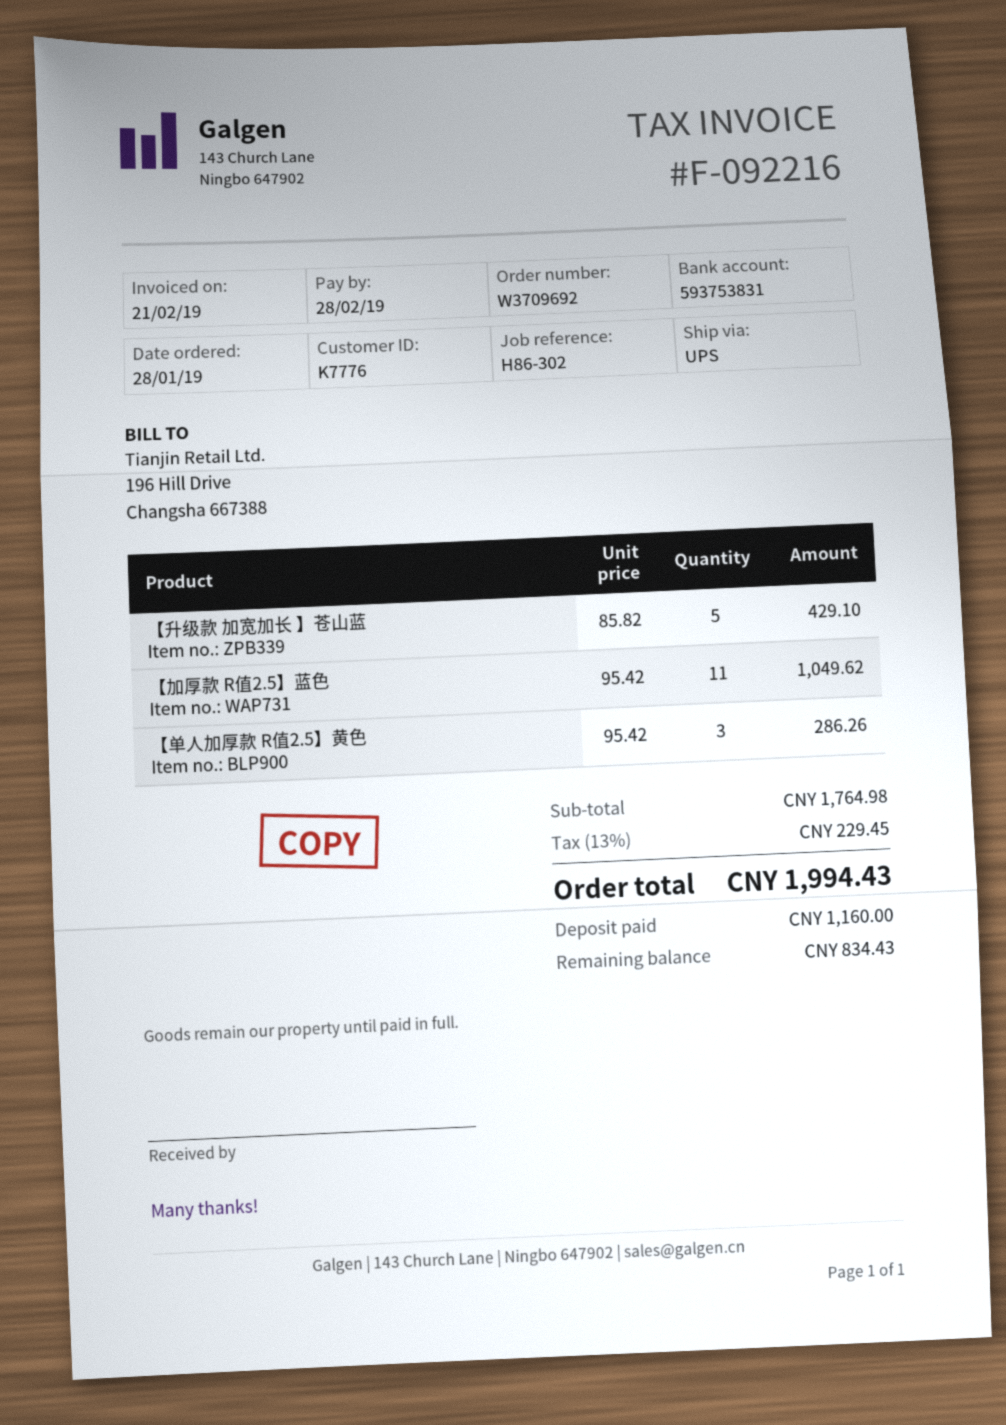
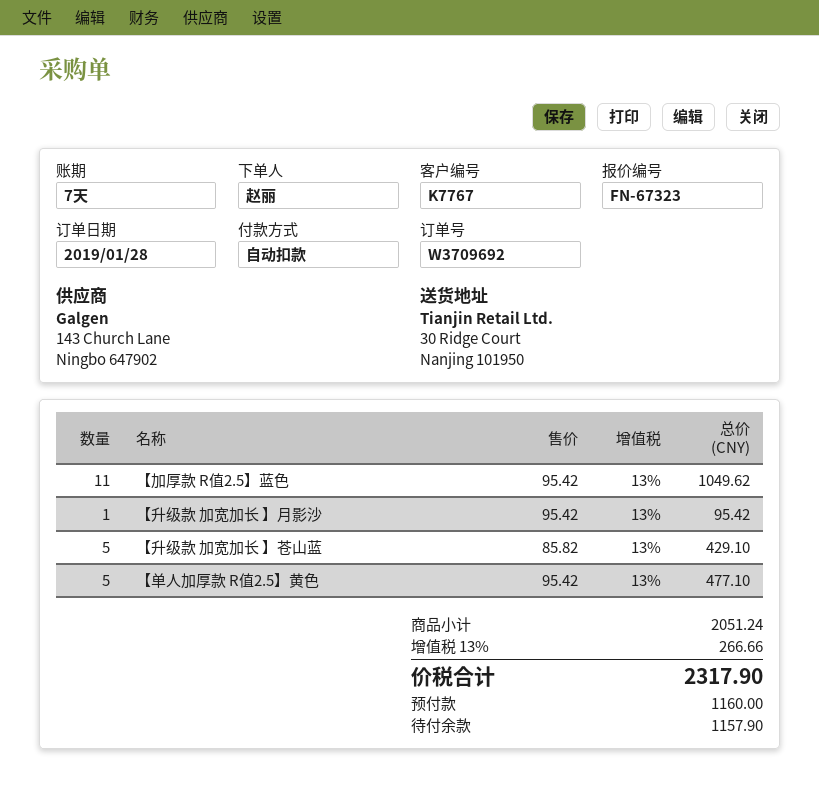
customer number: K7776 -> K7767
【单人加厚款 R值2.5】黄色: 3 x 95.42 = 286.26 -> 5 x 95.42 = 477.10
【升级款 加宽加长 】月影沙: none -> 1 x 95.42 = 95.42
subtotal: 1764.98 -> 2051.24
tax: 13% = 229.45 -> 13% = 266.66
total: 1994.43 -> 2317.90
balance: 834.43 -> 1157.90

